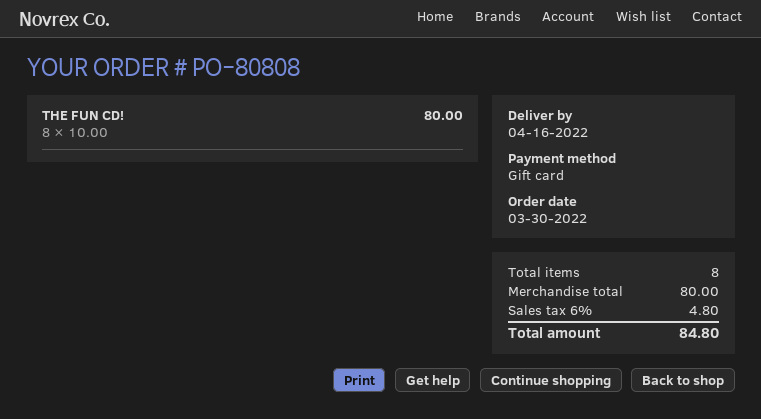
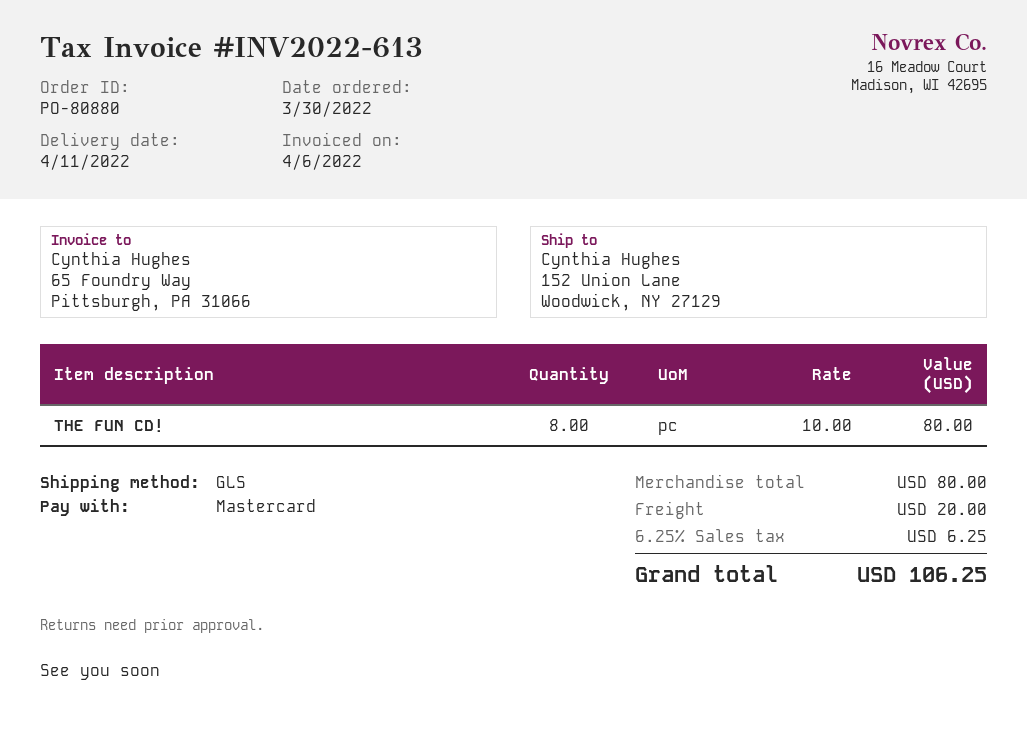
order number: PO-80808 -> PO-80880
delivery date: 2022-04-16 -> 2022-04-11
payment method: gift card -> Mastercard
shipping: none -> 20.00
tax: 6% = 4.80 -> 6.25% = 6.25
total: 84.80 -> 106.25

